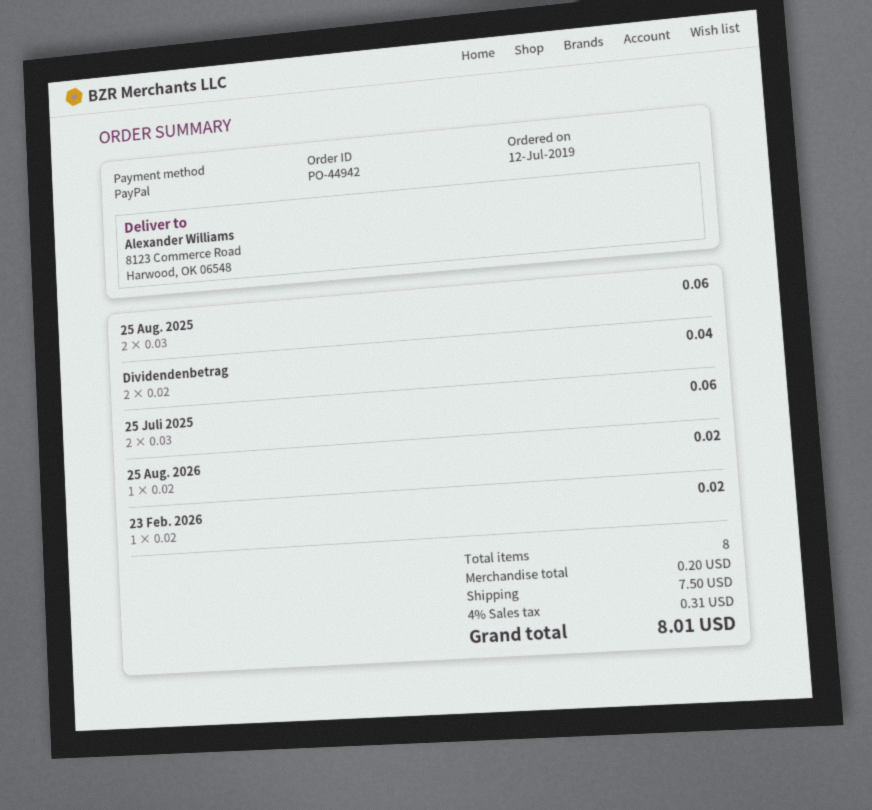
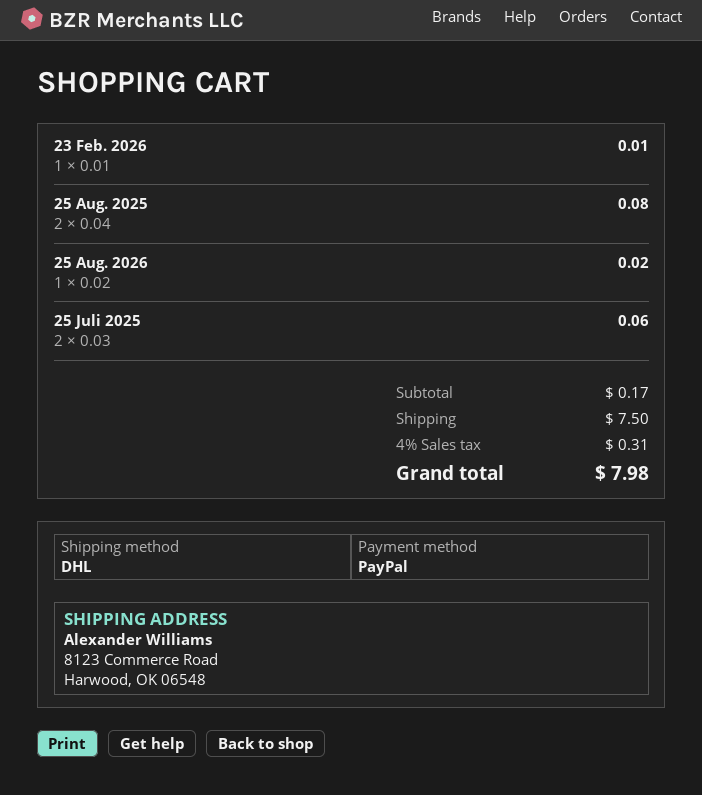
25 Aug. 2025: 2 x 0.03 = 0.06 -> 2 x 0.04 = 0.08
Dividendenbetrag: 2 x 0.02 = 0.04 -> none
23 Feb. 2026: 1 x 0.02 = 0.02 -> 1 x 0.01 = 0.01
subtotal: 0.20 -> 0.17
total: 8.01 -> 7.98

